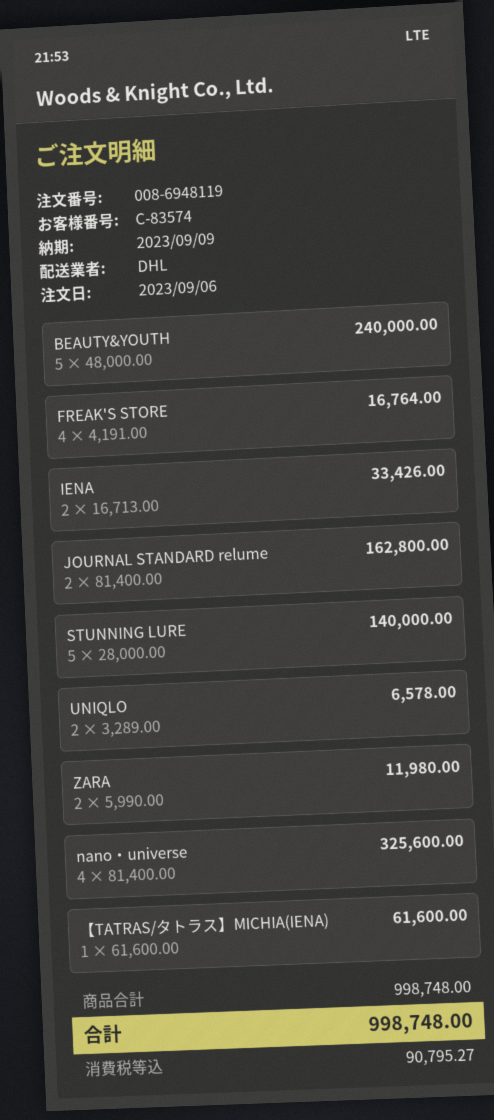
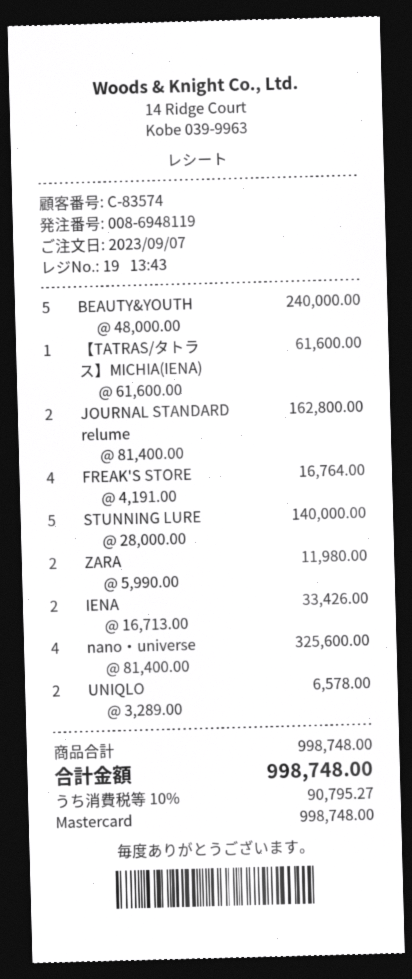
order date: 2023-09-06 -> 2023-09-07

